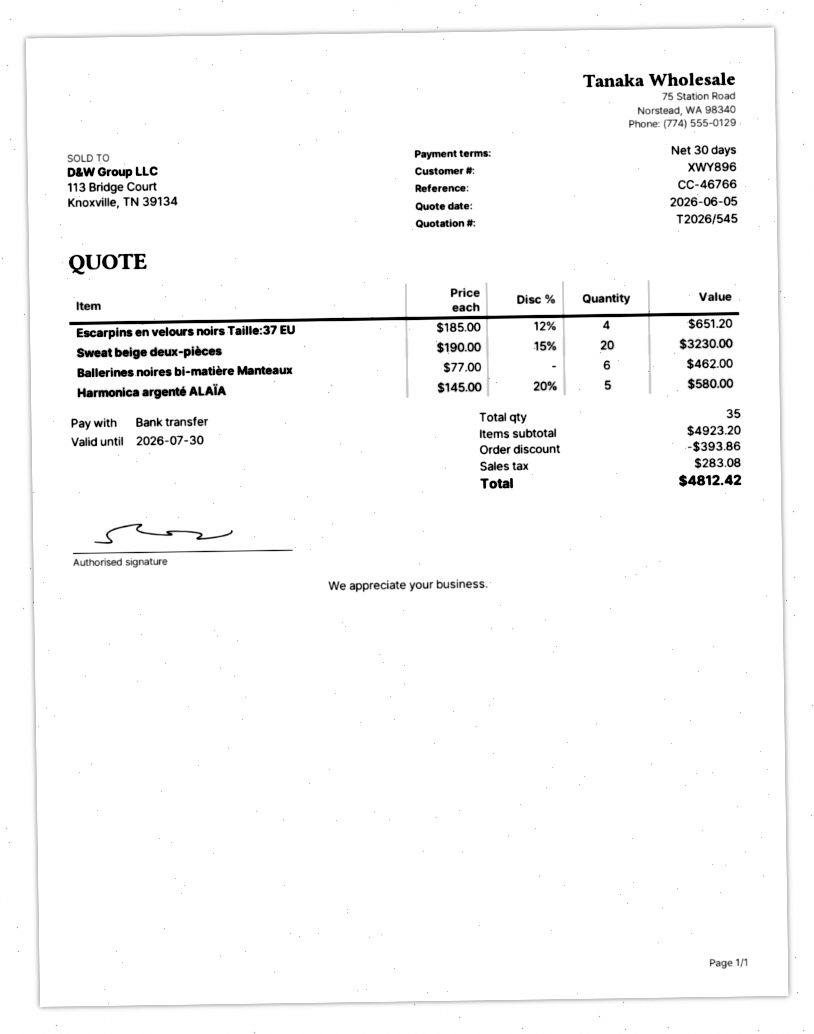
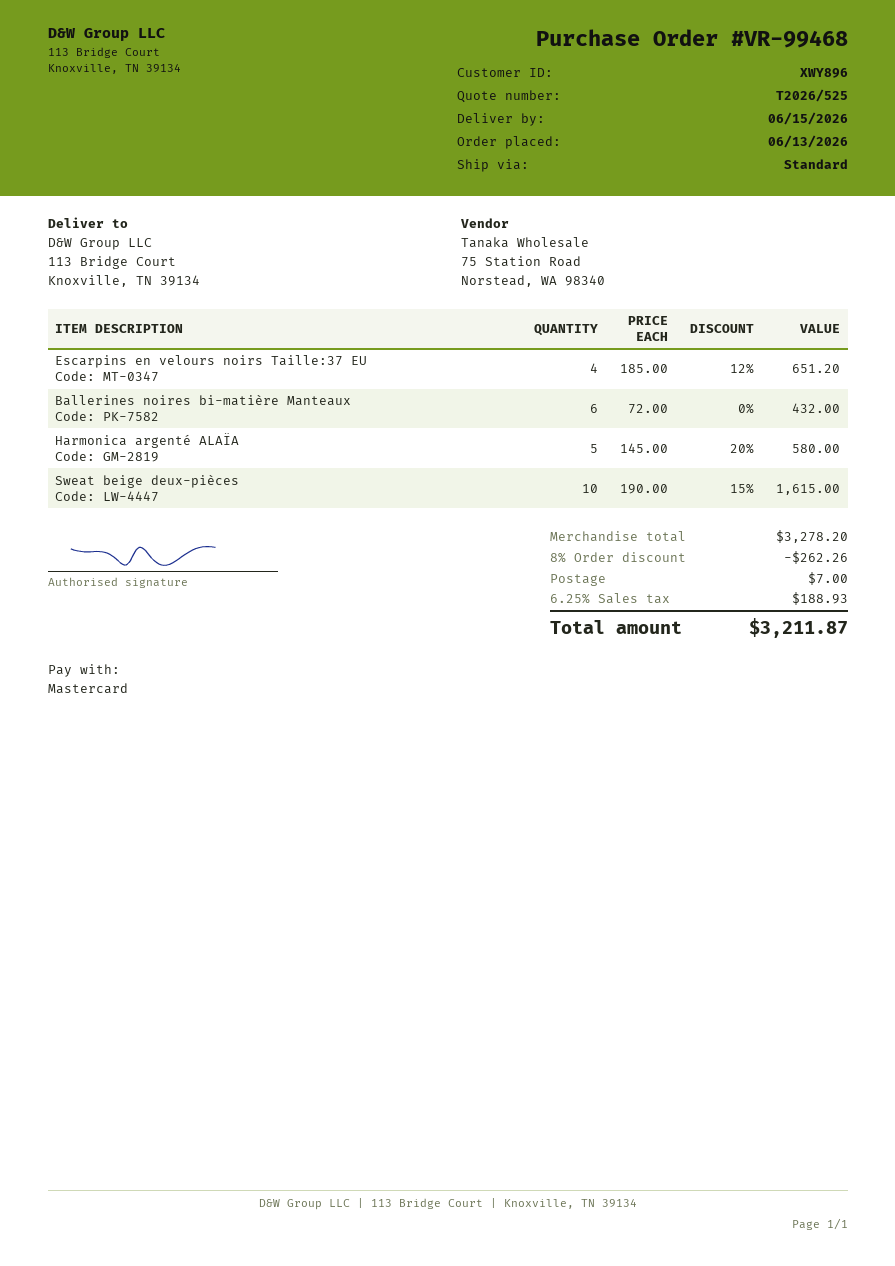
quote number: T2026/545 -> T2026/525
payment method: bank transfer -> Mastercard
Sweat beige deux-pièces: 20 x 190.00 - 15% = 3230.00 -> 10 x 190.00 - 15% = 1615.00
Ballerines noires bi-matière Manteaux: 6 x 77.00 = 462.00 -> 6 x 72.00 = 432.00
subtotal: 4923.20 -> 3278.20
discount: 393.86 -> 262.26
shipping: none -> 7.00
tax: 283.08 -> 188.93
total: 4812.42 -> 3211.87

